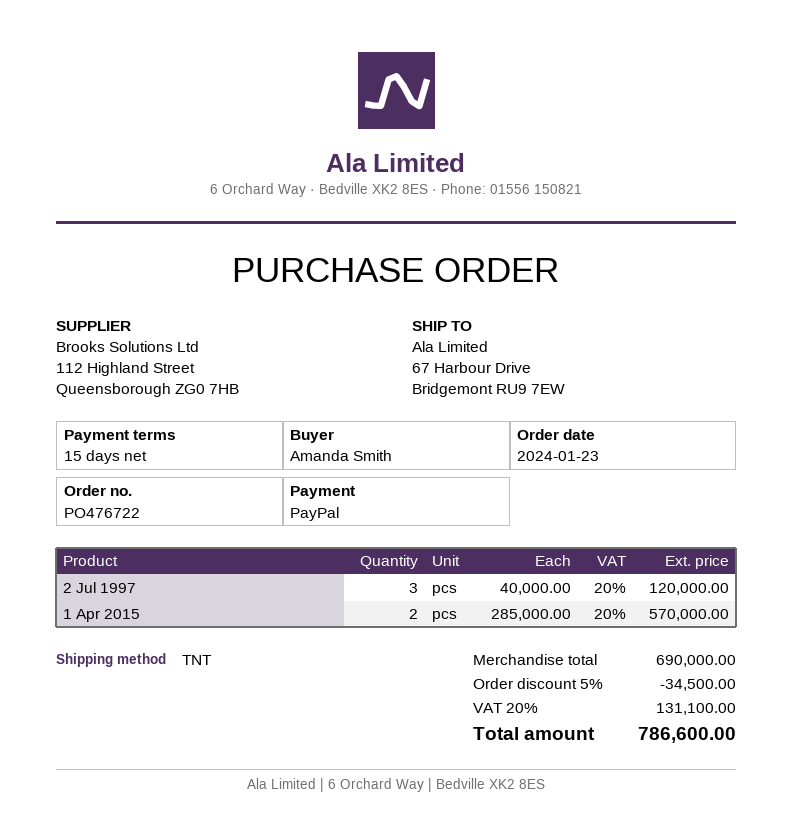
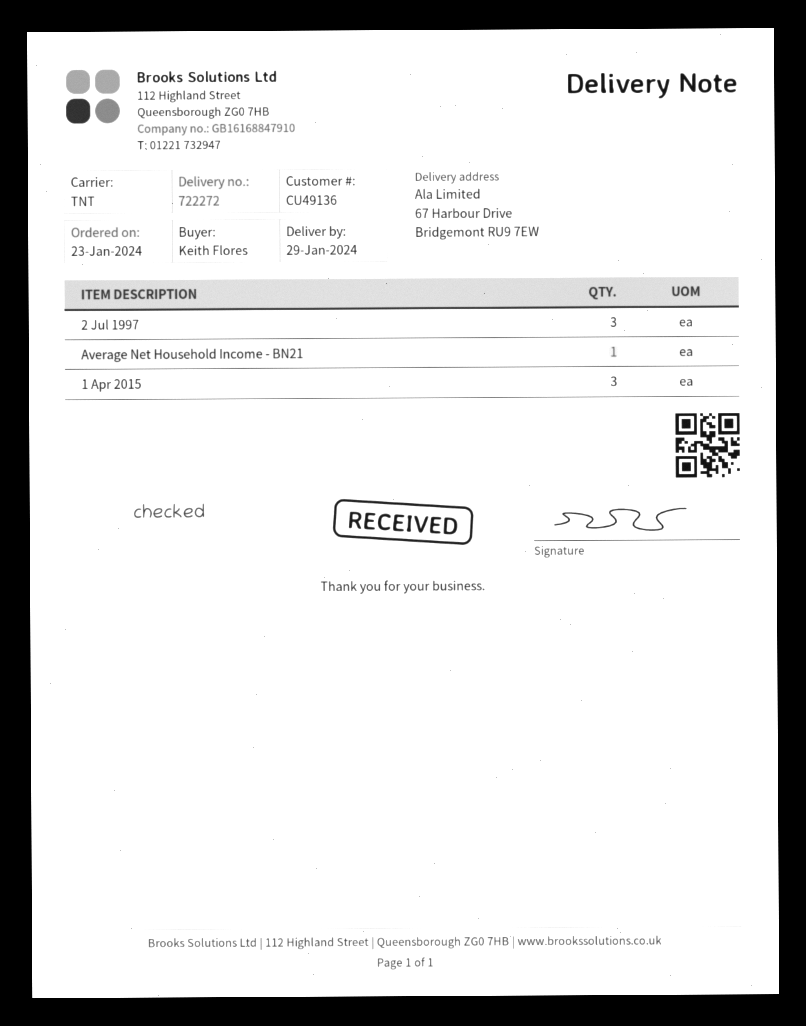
ordered by: Amanda Smith -> Keith Flores
1 Apr 2015: 2 -> 3
Average Net Household Income - BN21: none -> 1

